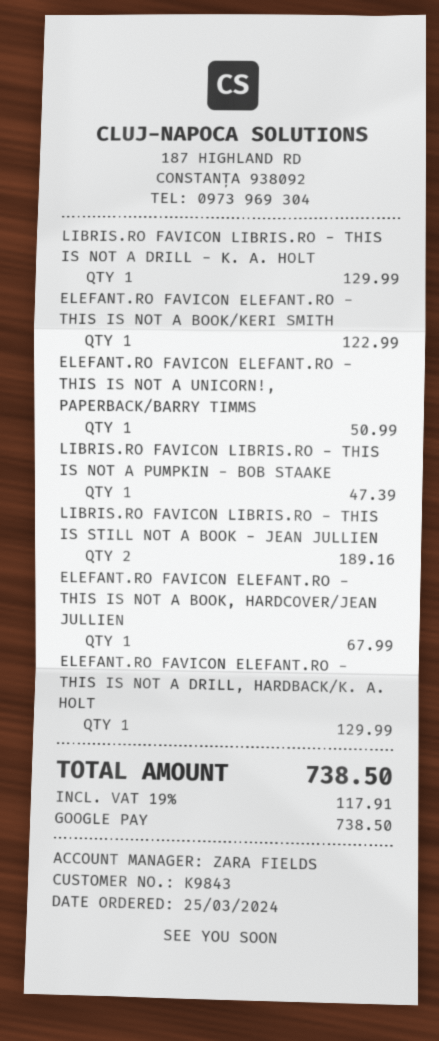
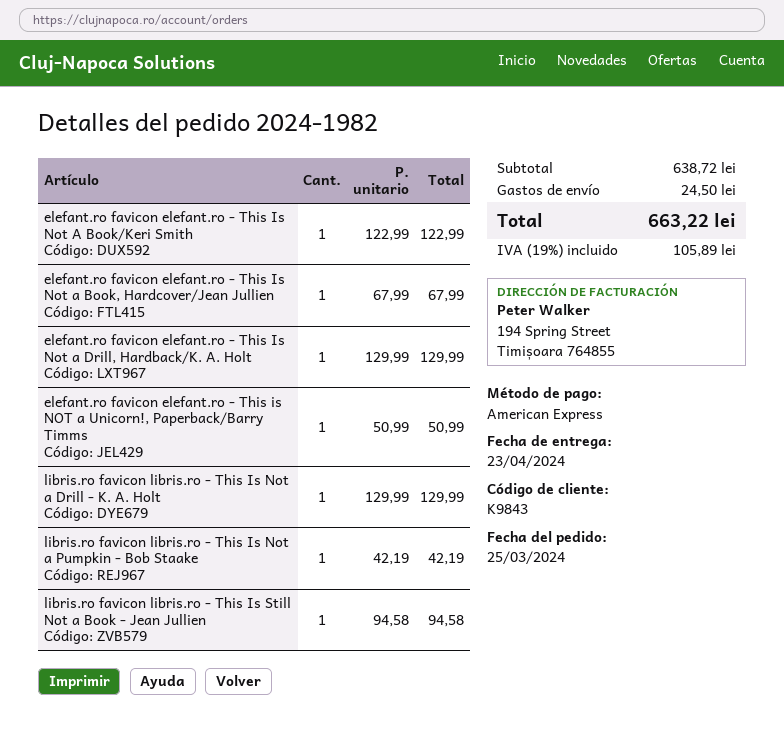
payment method: Google Pay -> American Express
LIBRIS.RO FAVICON LIBRIS.RO - THIS IS NOT A PUMPKIN - BOB STAAKE: 1 for 47.39 -> 1 for 42.19
LIBRIS.RO FAVICON LIBRIS.RO - THIS IS STILL NOT A BOOK - JEAN JULLIEN: 2 for 189.16 -> 1 for 94.58
shipping: none -> 24.50
tax: 19% = 117.91 -> 19% = 105.89
total: 738.50 -> 663.22

